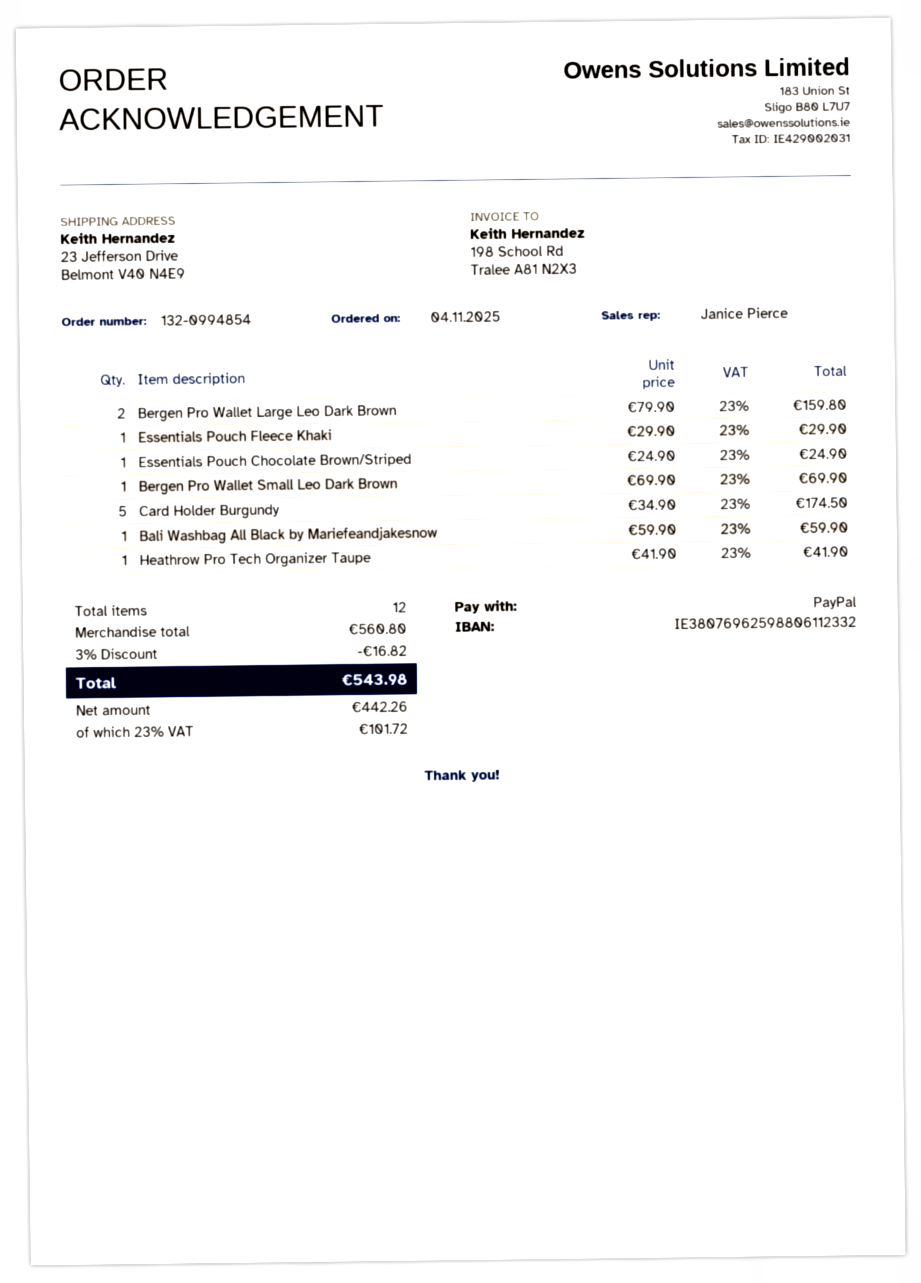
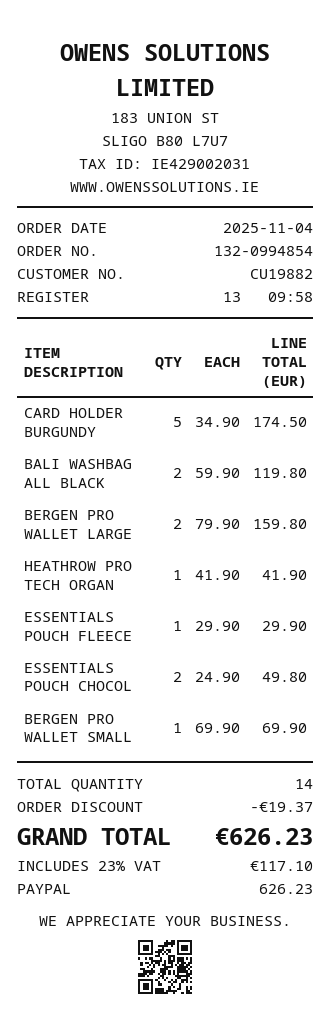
Essentials Pouch Chocolate Brown/Striped: 1 x 24.90 = 24.90 -> 2 x 24.90 = 49.80
Bali Washbag All Black by Mariefeandjakesnow: 1 x 59.90 = 59.90 -> 2 x 59.90 = 119.80
total quantity: 12 -> 14
discount: 16.82 -> 19.37
tax: 23% = 101.72 -> 23% = 117.10
total: 543.98 -> 626.23

